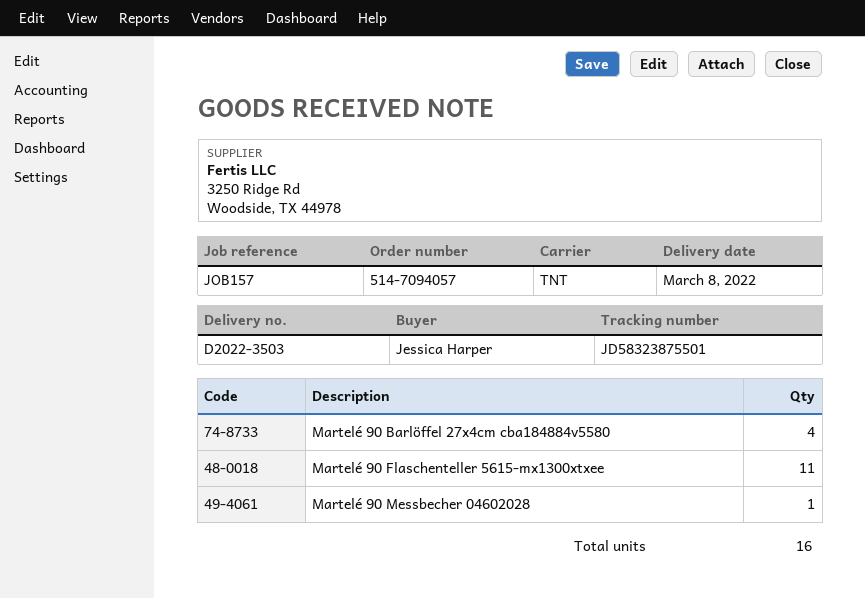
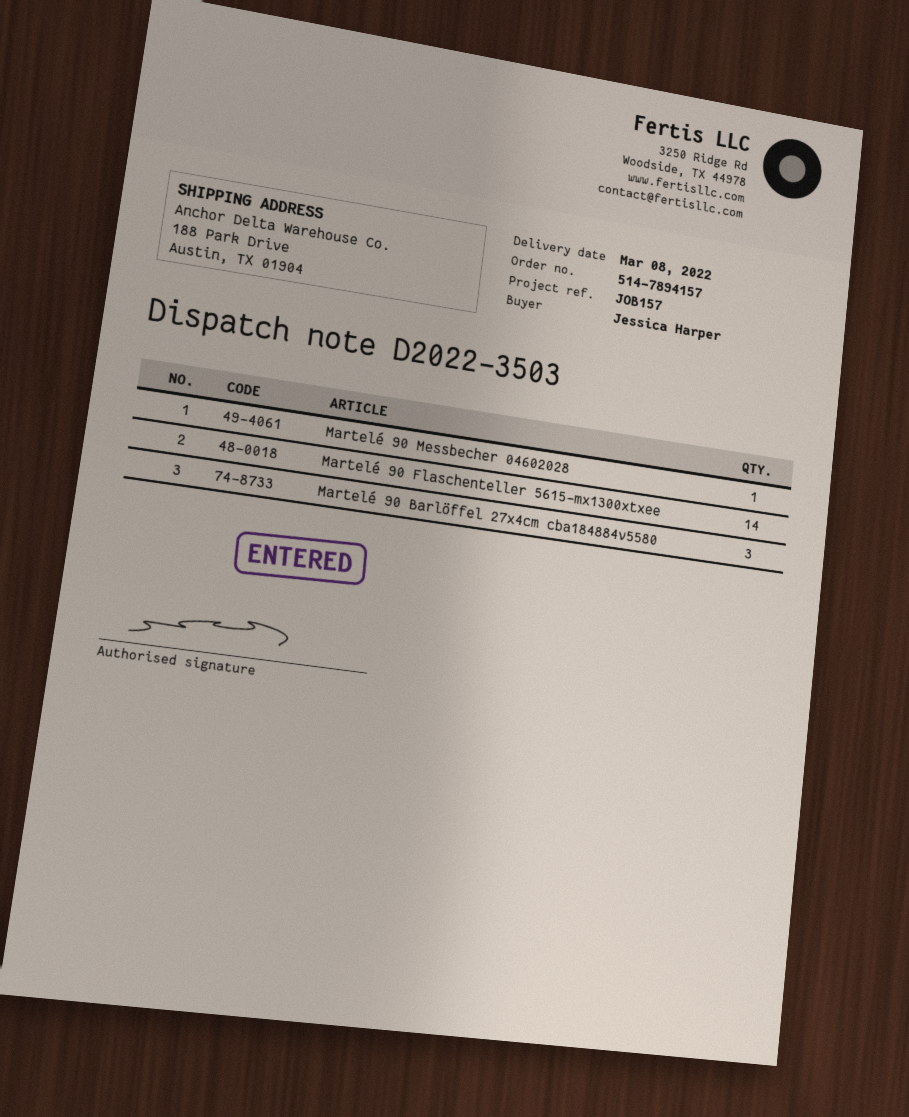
order number: 514-7094057 -> 514-7894157
Martelé 90 Barlöffel 27x4cm cba184884v5580: 4 -> 3
Martelé 90 Flaschenteller 5615-mx1300xtxee: 11 -> 14

